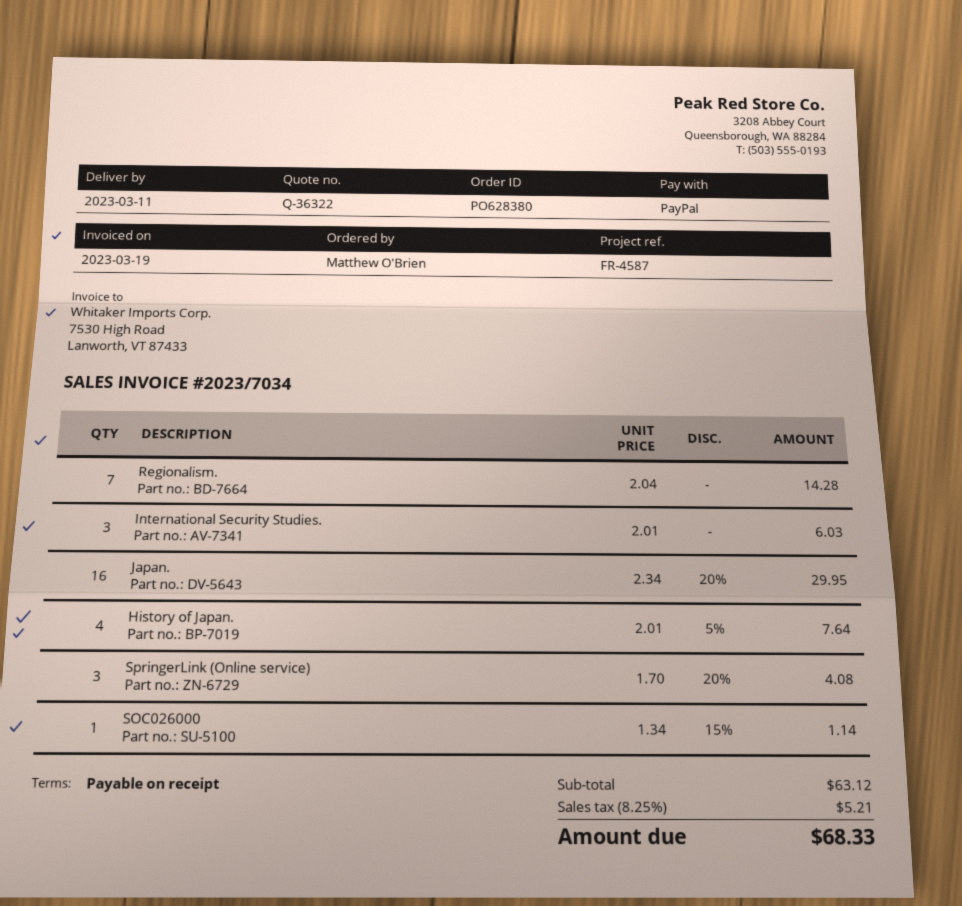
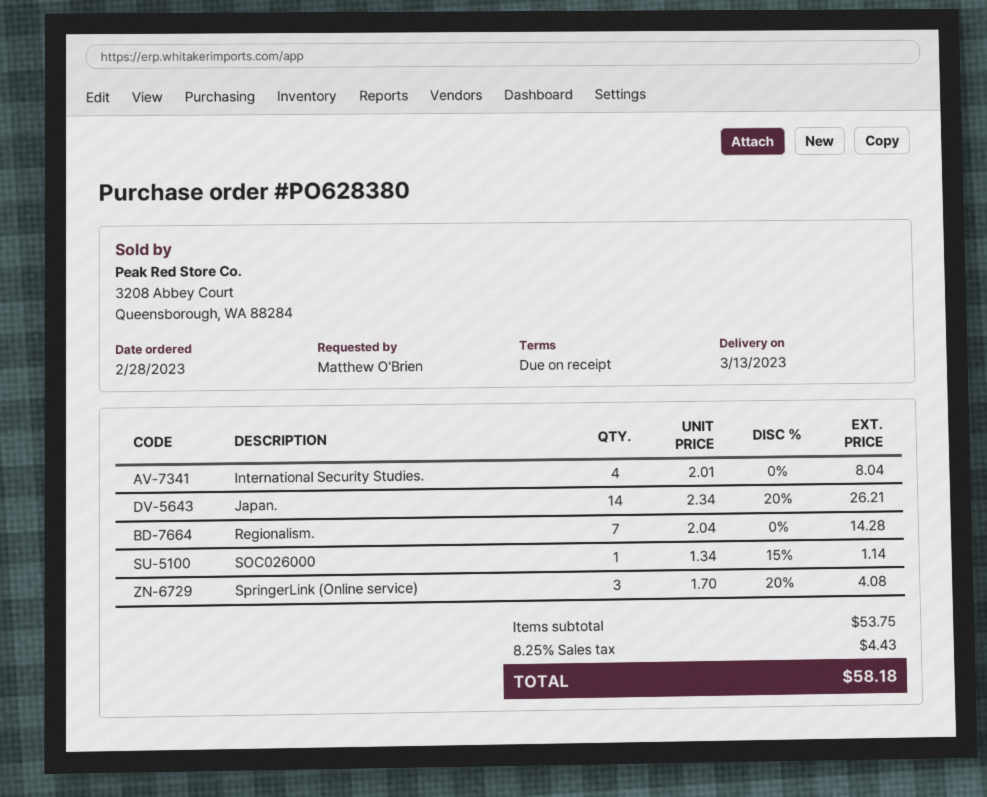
delivery date: 2023-03-11 -> 2023-03-13
International Security Studies.: 3 x 2.01 = 6.03 -> 4 x 2.01 = 8.04
Japan.: 16 x 2.34 - 20% = 29.95 -> 14 x 2.34 - 20% = 26.21
History of Japan.: 4 x 2.01 - 5% = 7.64 -> none
subtotal: 63.12 -> 53.75
tax: 8.25% = 5.21 -> 8.25% = 4.43
total: 68.33 -> 58.18

